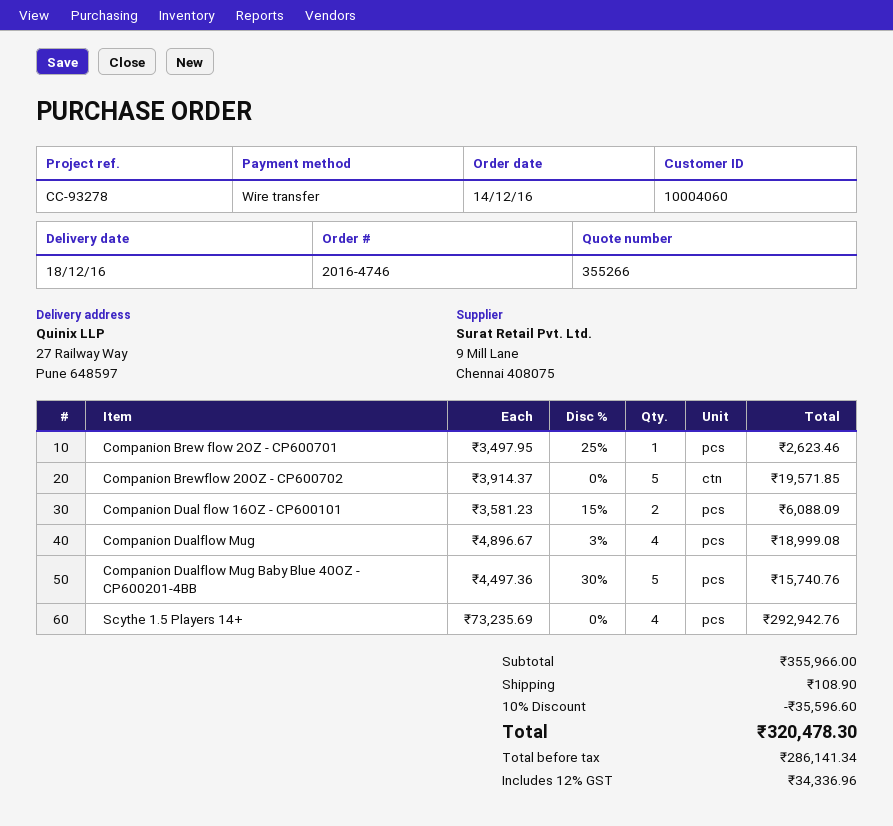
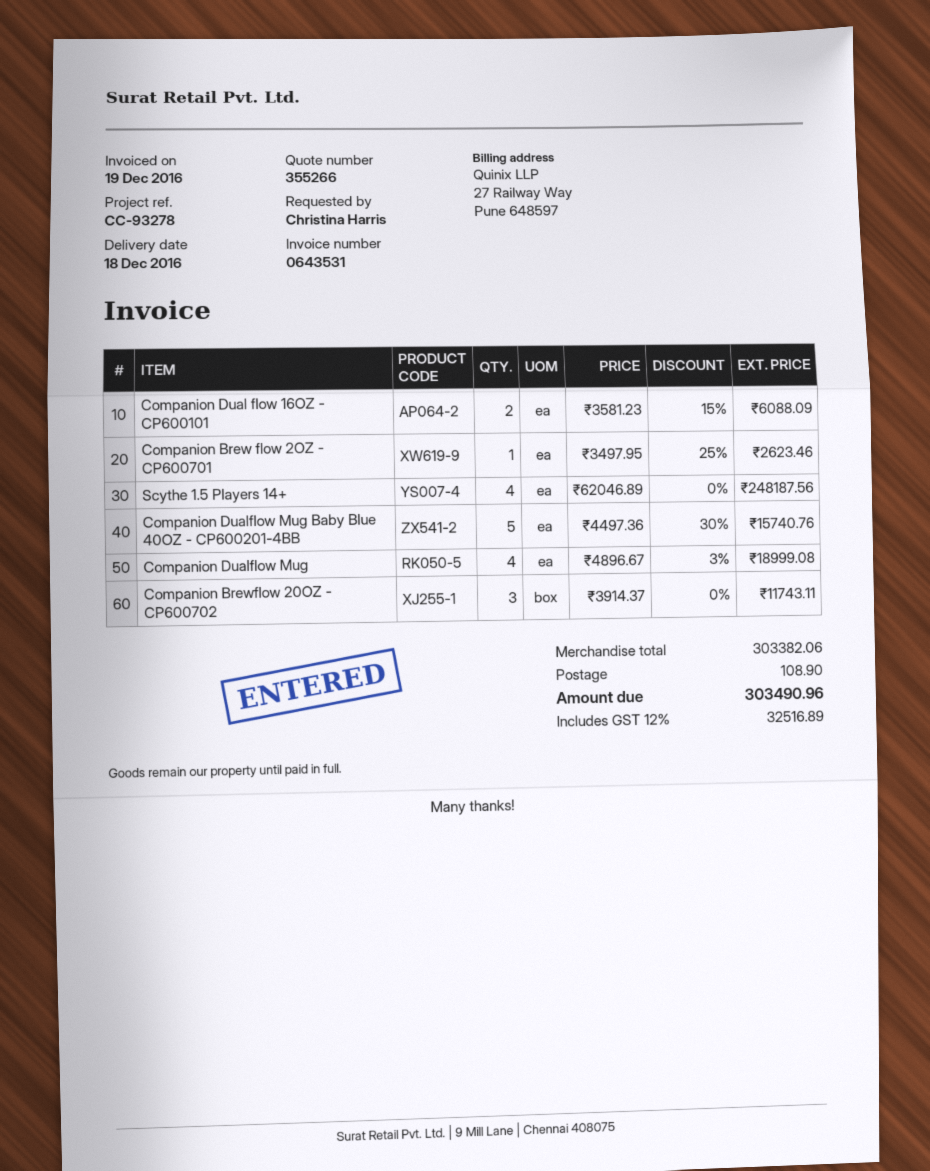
Companion Brewflow 20OZ - CP600702: 5 x 3914.37 = 19571.85 -> 3 x 3914.37 = 11743.11
Scythe 1.5 Players 14+: 4 x 73235.69 = 292942.76 -> 4 x 62046.89 = 248187.56
subtotal: 355966.00 -> 303382.06
discount: 10% = 35596.60 -> none
tax: 12% = 34336.96 -> 12% = 32516.89
total: 320478.30 -> 303490.96

